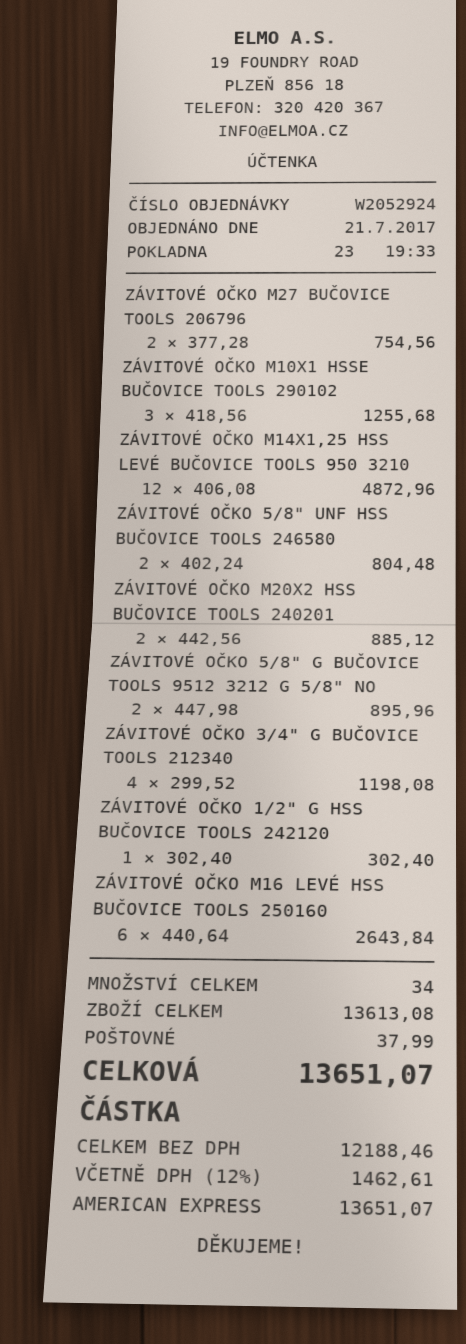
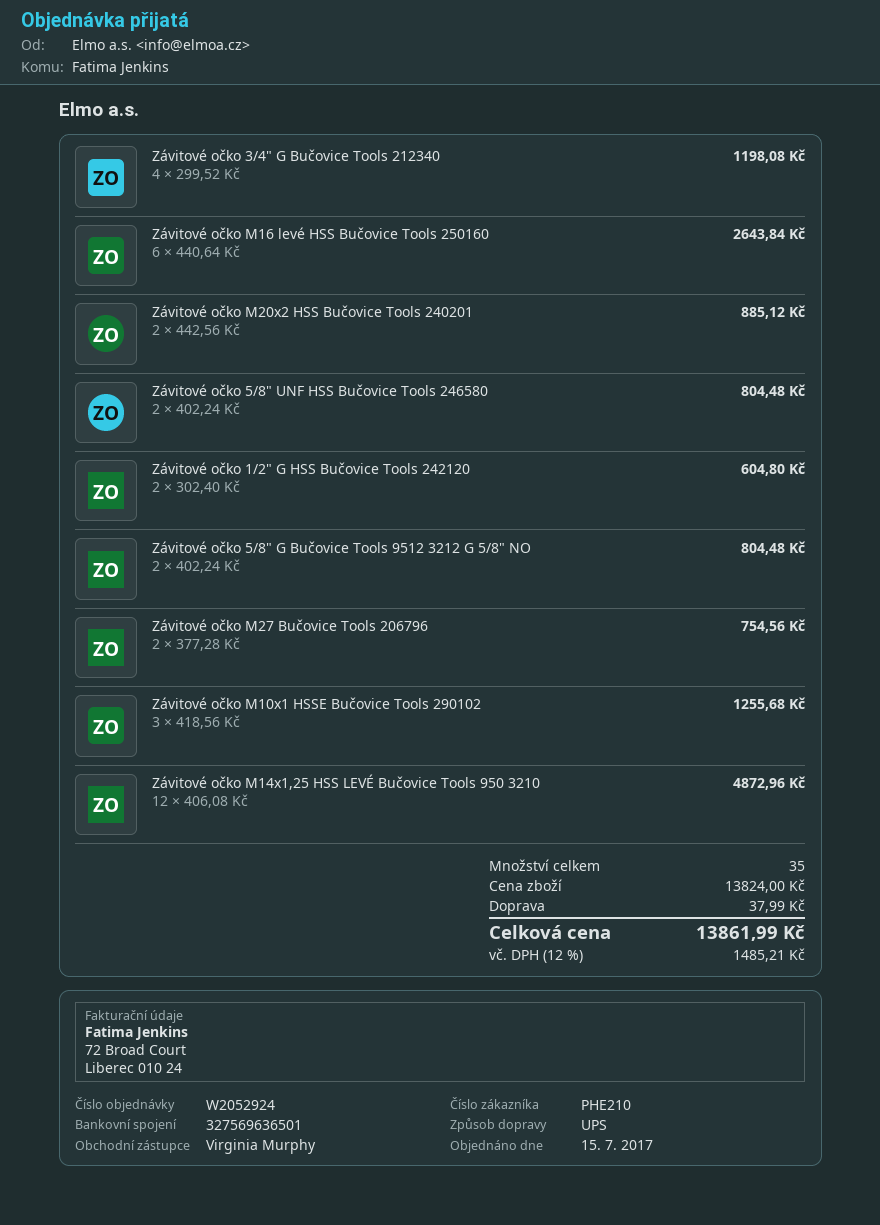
order date: 2017-07-21 -> 2017-07-15
ZÁVITOVÉ OČKO 5/8" G BUČOVICE TOOLS 9512 3212 G 5/8" NO: 2 x 447.98 = 895.96 -> 2 x 402.24 = 804.48
ZÁVITOVÉ OČKO 1/2" G HSS BUČOVICE TOOLS 242120: 1 x 302.40 = 302.40 -> 2 x 302.40 = 604.80
total quantity: 34 -> 35
subtotal: 13613.08 -> 13824.00
tax: 12% = 1462.61 -> 12% = 1485.21
total: 13651.07 -> 13861.99

